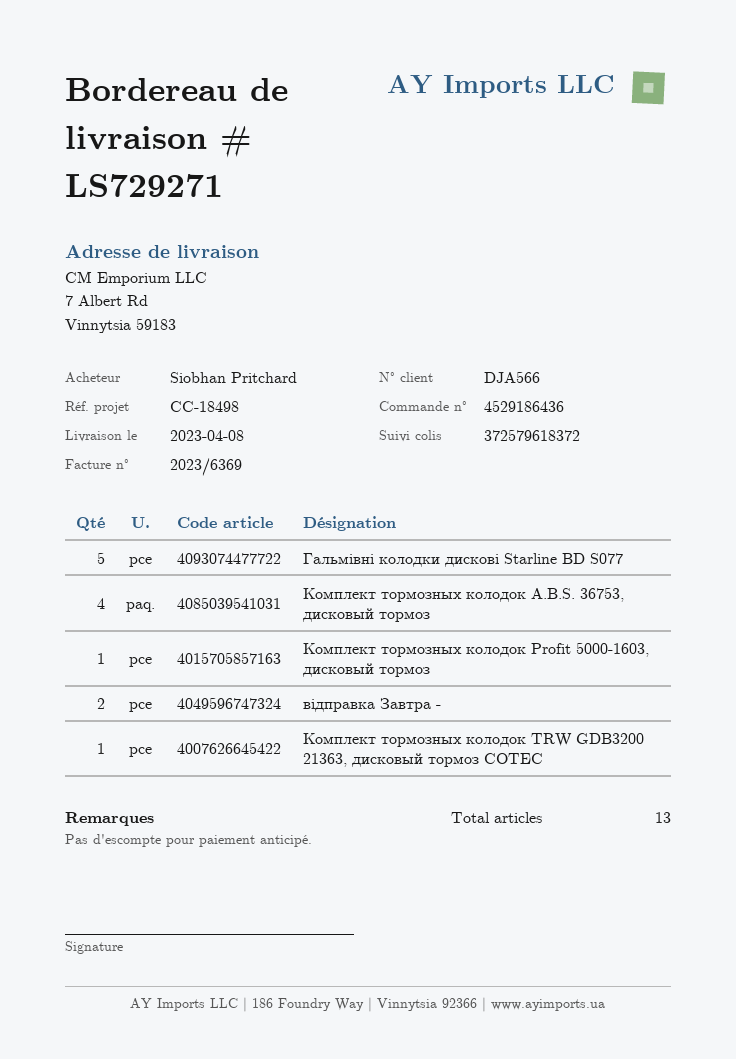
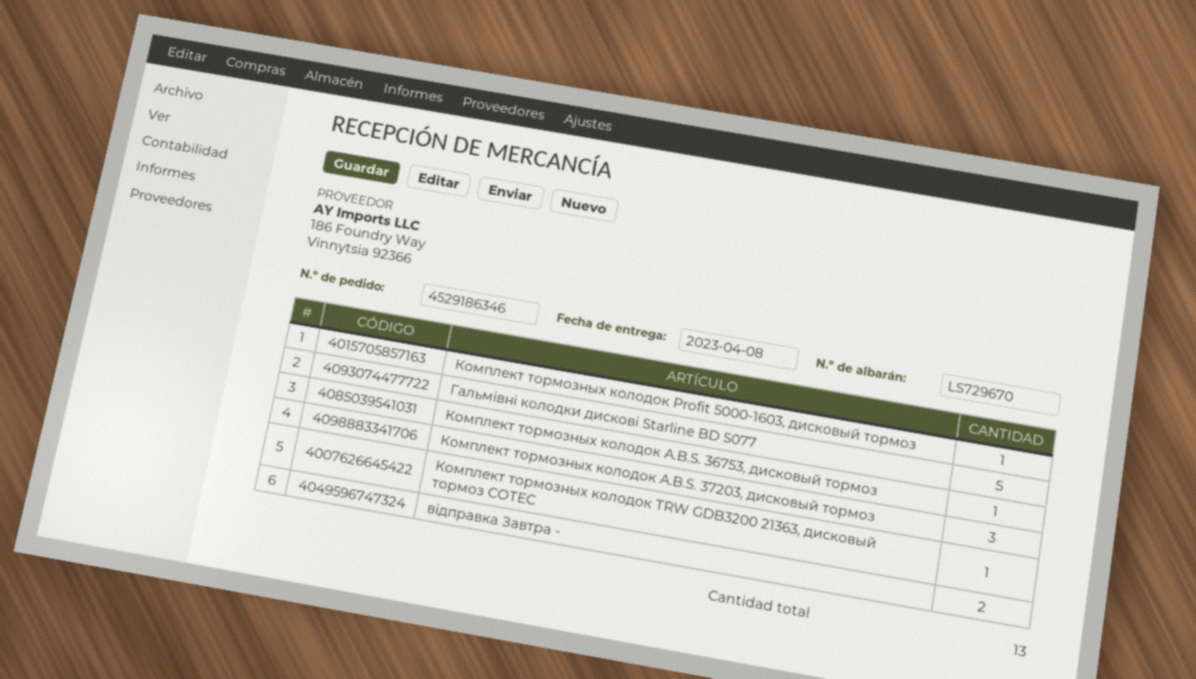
order number: 4529186436 -> 4529186346
delivery note number: LS729271 -> LS729670
Комплект тормозных колодок A.B.S. 36753, дисковый тормоз: 4 -> 1
Комплект тормозных колодок A.B.S. 37203, дисковый тормоз: none -> 3

